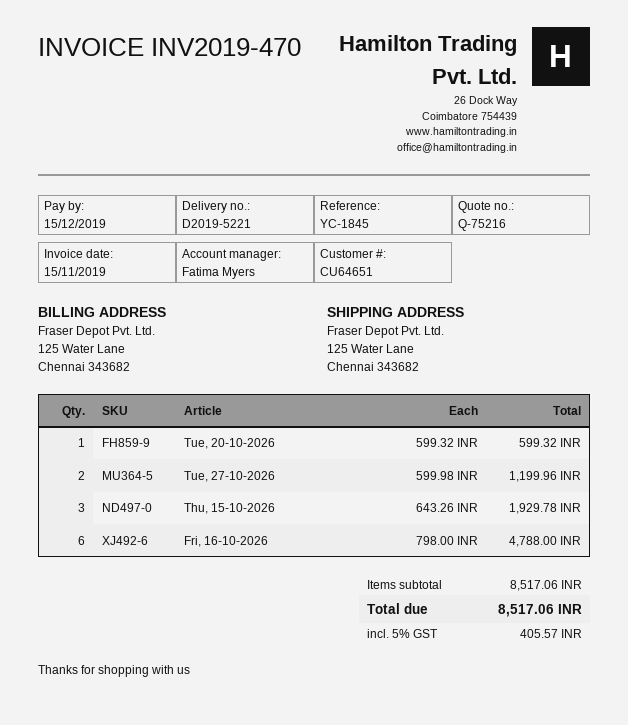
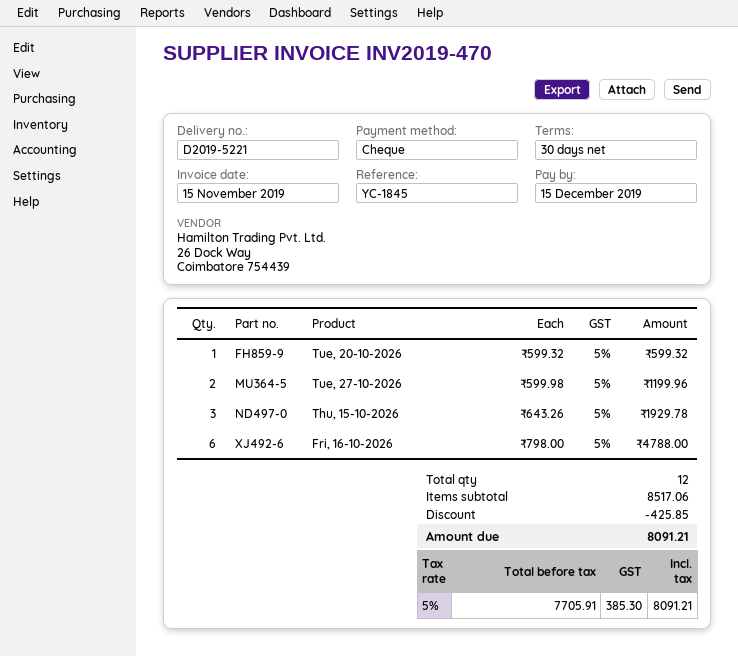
discount: none -> 425.85
tax: 5% = 405.57 -> 5% = 385.30
total: 8517.06 -> 8091.21

